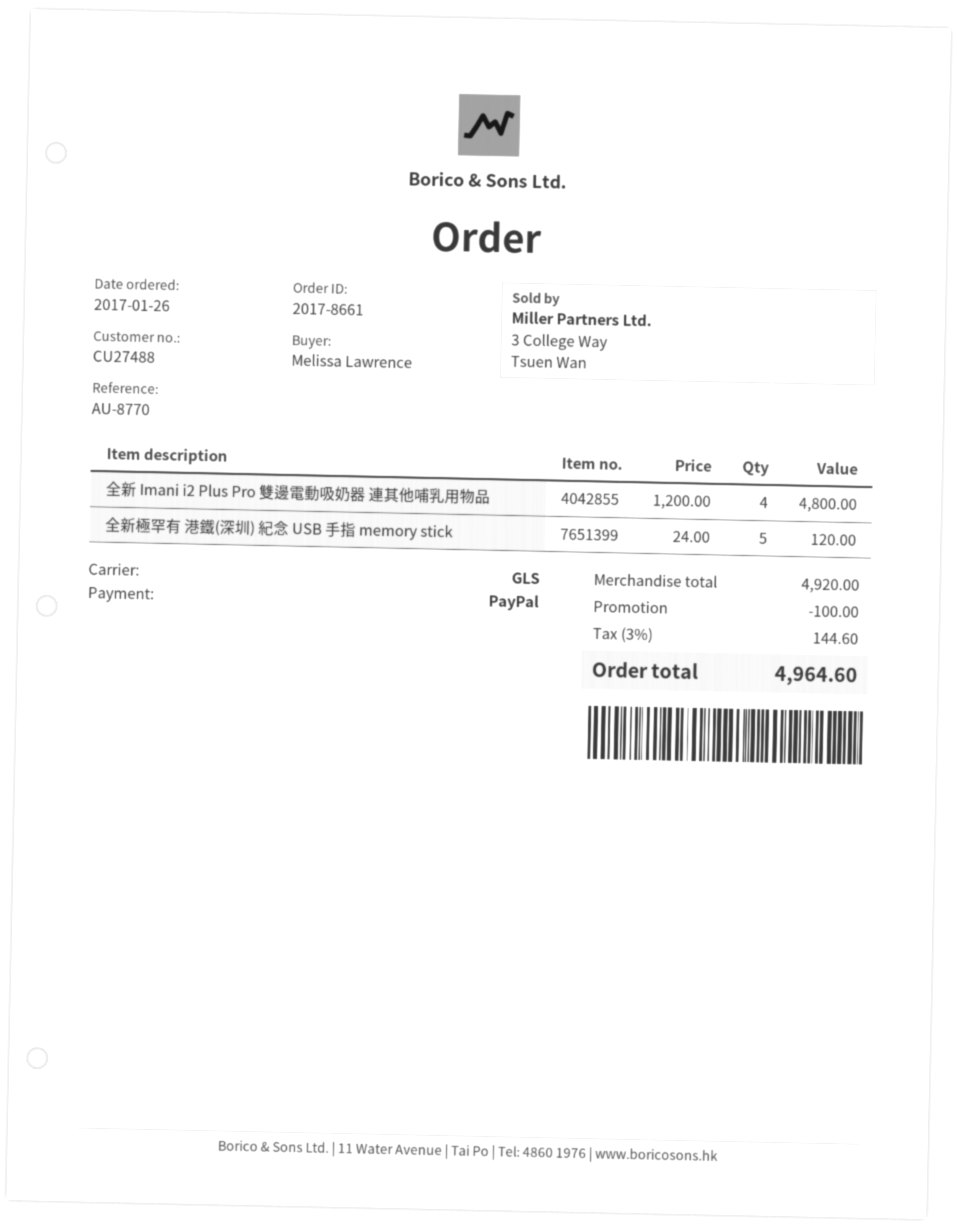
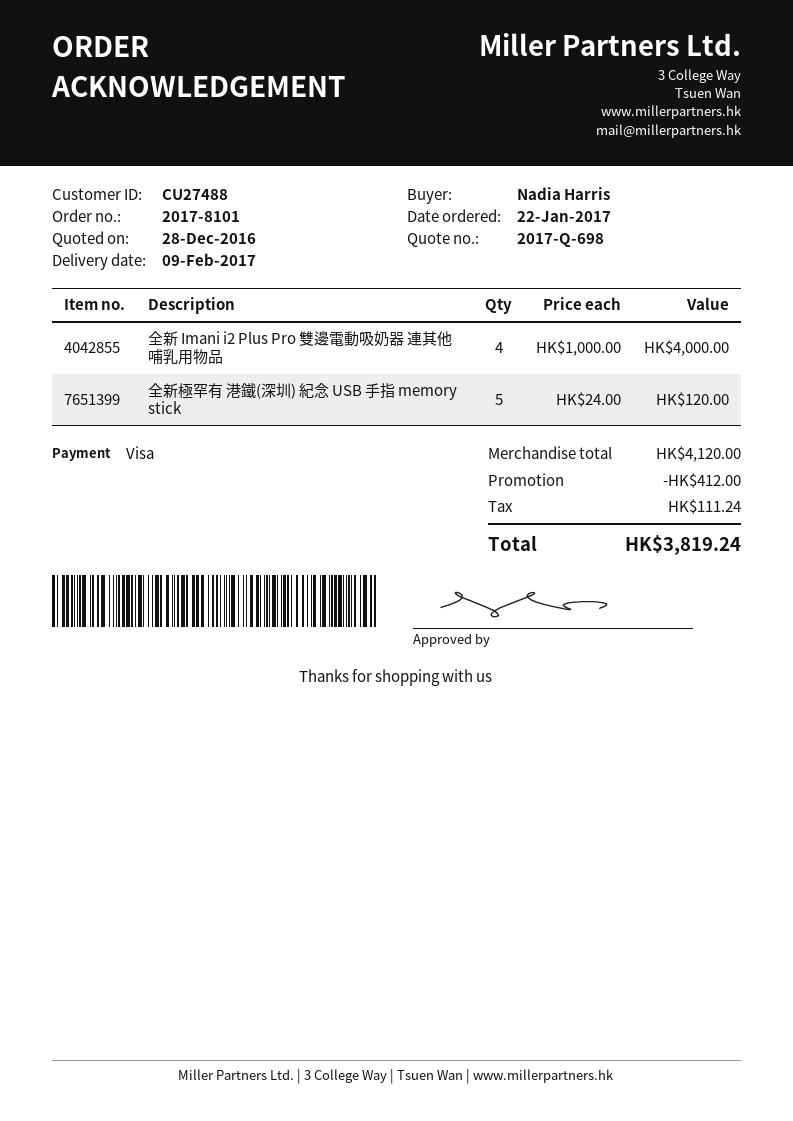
order number: 2017-8661 -> 2017-8101
order date: 2017-01-26 -> 2017-01-22
ordered by: Melissa Lawrence -> Nadia Harris
payment method: PayPal -> Visa
全新 Imani i2 Plus Pro 雙邊電動吸奶器 連其他哺乳用物品: 4 x 1200.00 = 4800.00 -> 4 x 1000.00 = 4000.00
subtotal: 4920.00 -> 4120.00
discount: 100.00 -> 412.00
tax: 144.60 -> 111.24
total: 4964.60 -> 3819.24

